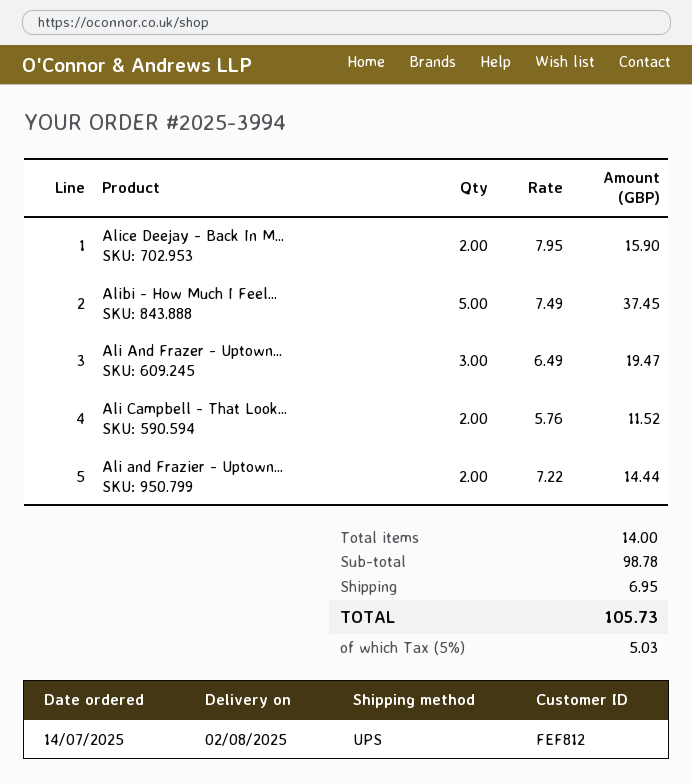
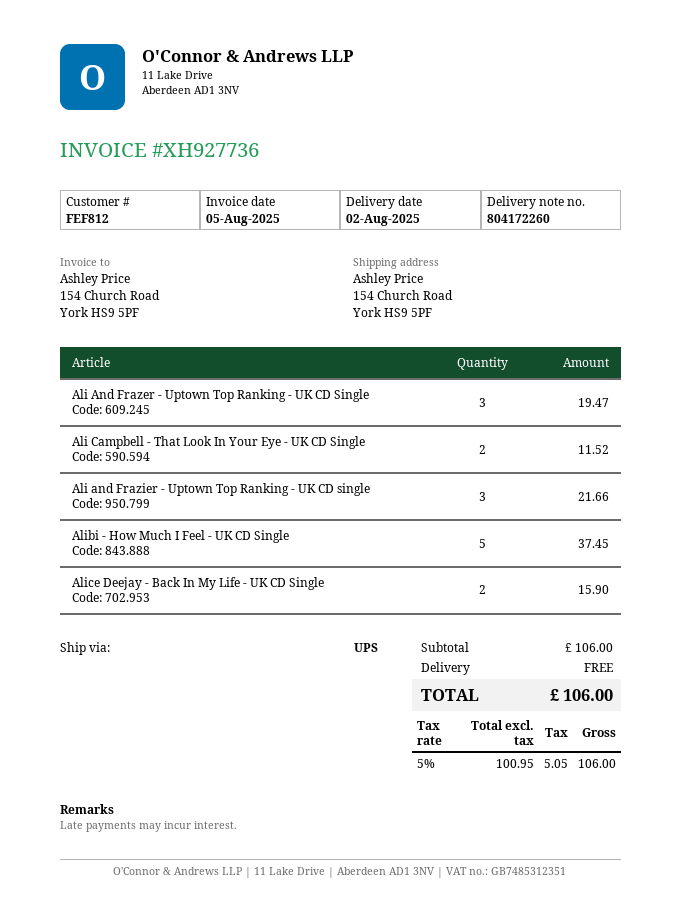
Ali and Frazier - Uptown...: 2 for 14.44 -> 3 for 21.66
subtotal: 98.78 -> 106.00
shipping: 6.95 -> 0.00
tax: 5% = 5.03 -> 5% = 5.05
total: 105.73 -> 106.00

